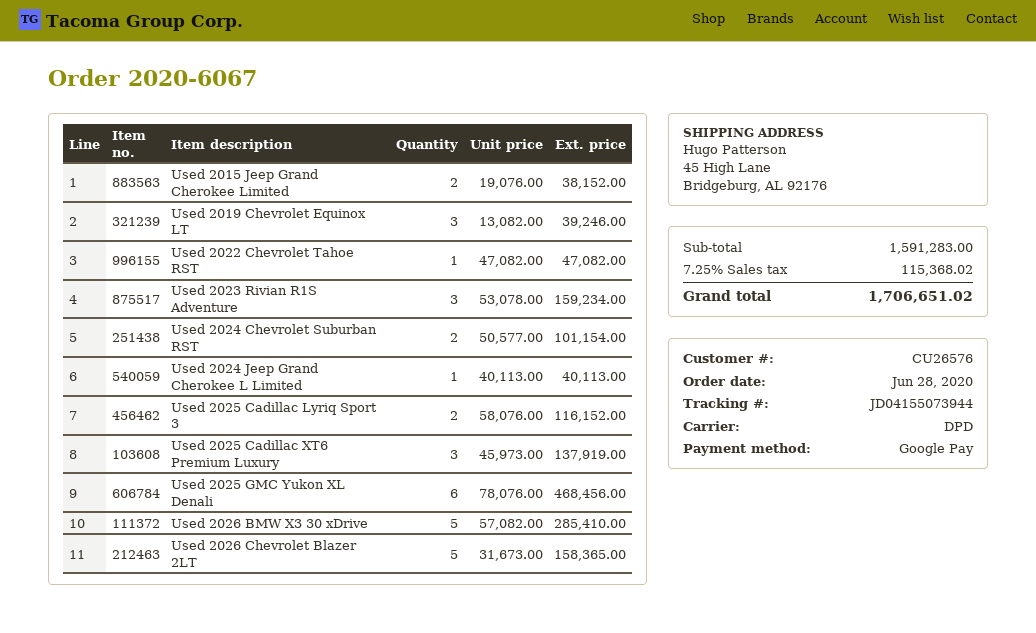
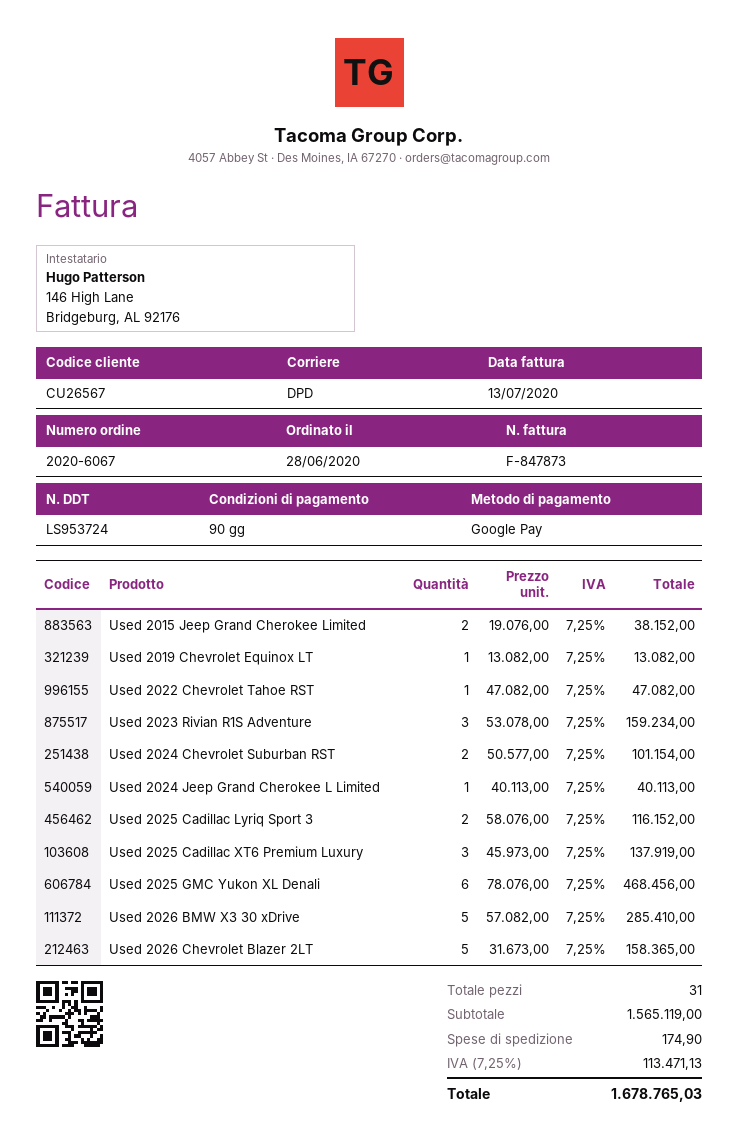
customer number: CU26576 -> CU26567
Used 2019 Chevrolet Equinox LT: 3 x 13082.00 = 39246.00 -> 1 x 13082.00 = 13082.00
subtotal: 1591283.00 -> 1565119.00
shipping: none -> 174.90
tax: 7.25% = 115368.02 -> 7.25% = 113471.13
total: 1706651.02 -> 1678765.03

